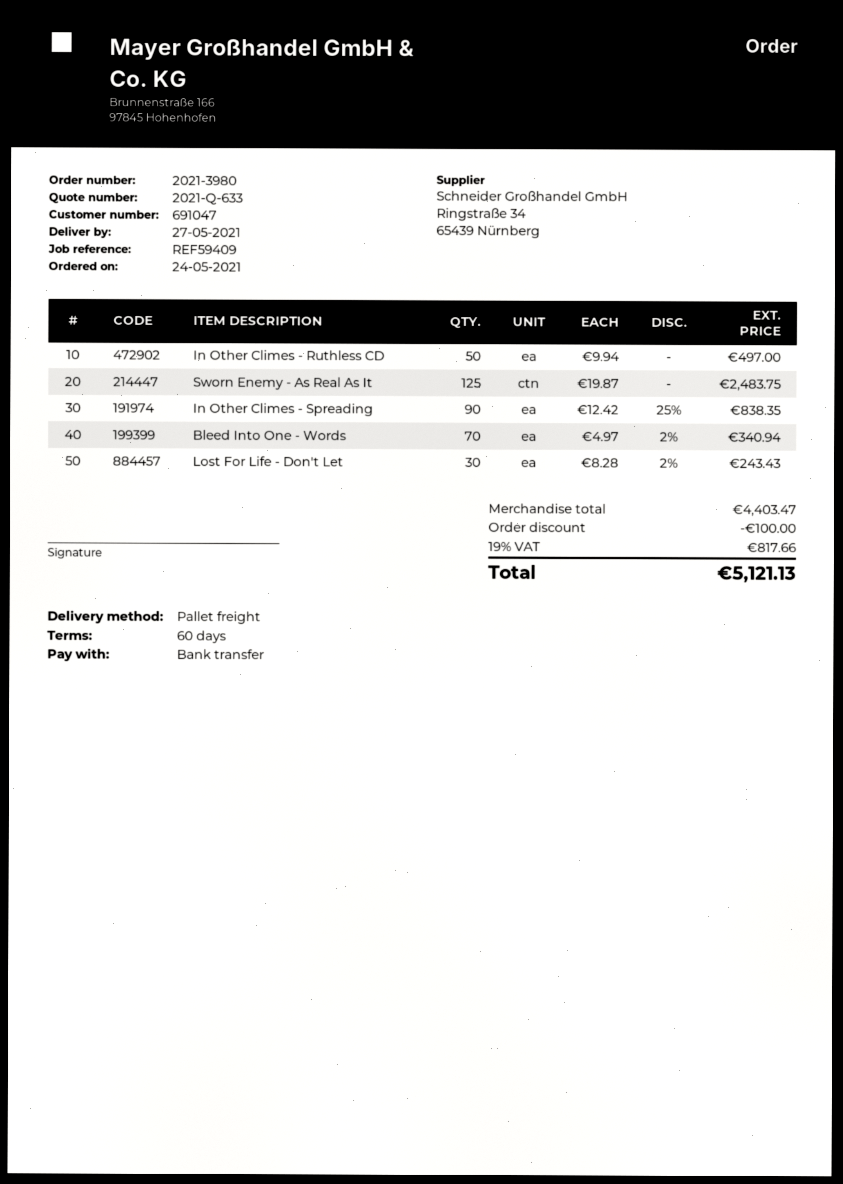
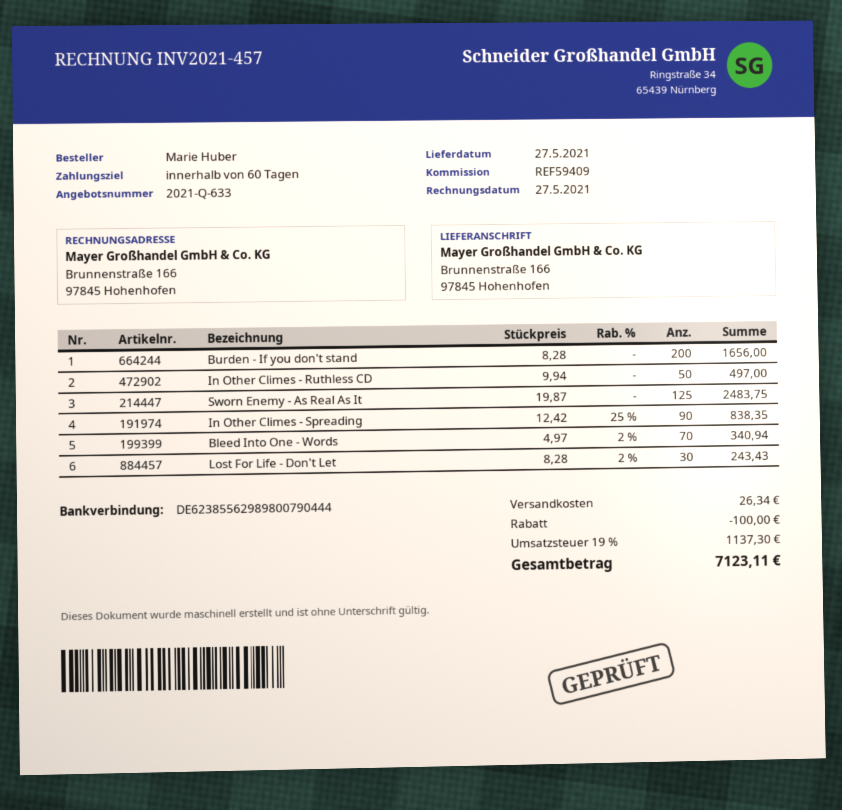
Burden - If you don't stand: none -> 200 x 8.28 = 1656.00
shipping: none -> 26.34
tax: 19% = 817.66 -> 19% = 1137.30
total: 5121.13 -> 7123.11

